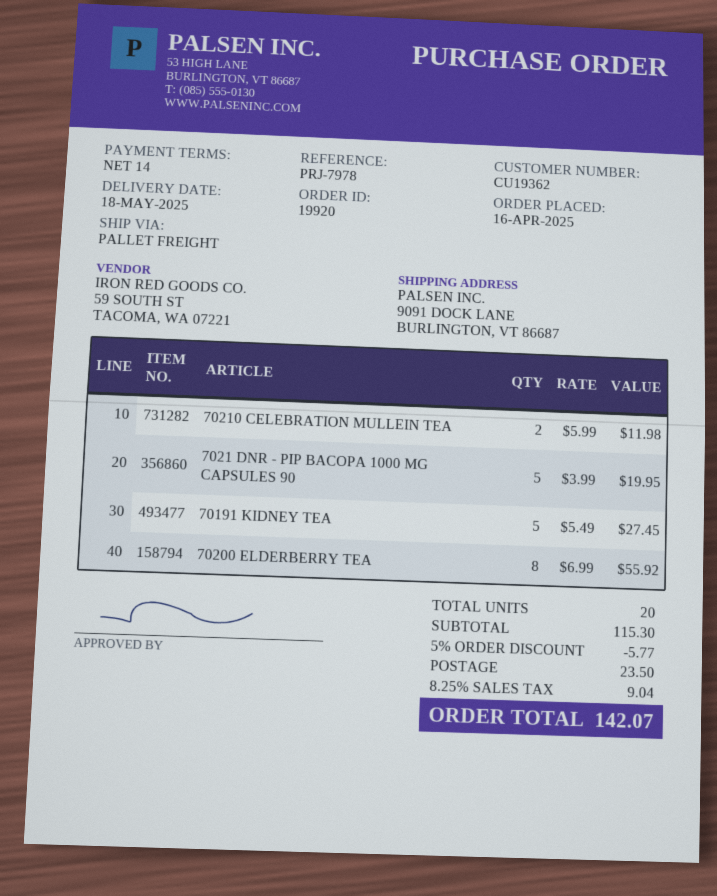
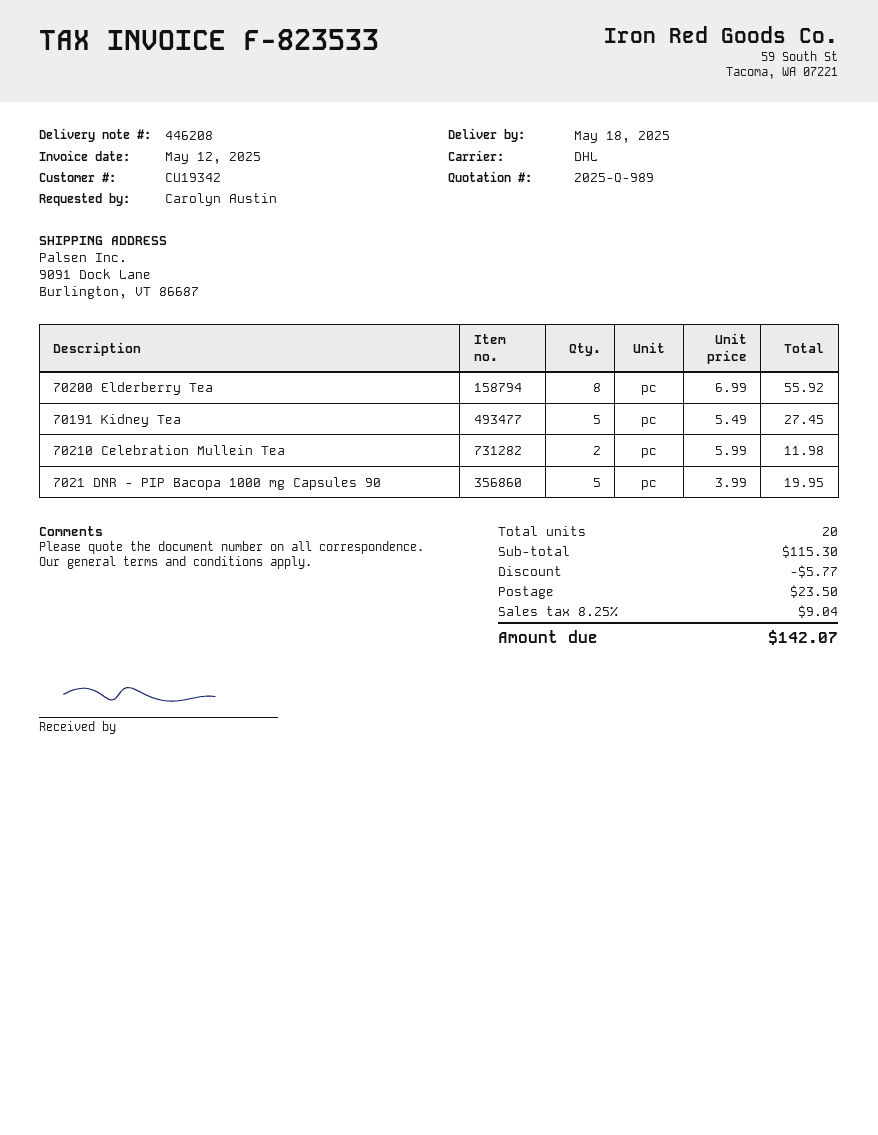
customer number: CU19362 -> CU19342
shipping method: pallet freight -> DHL

